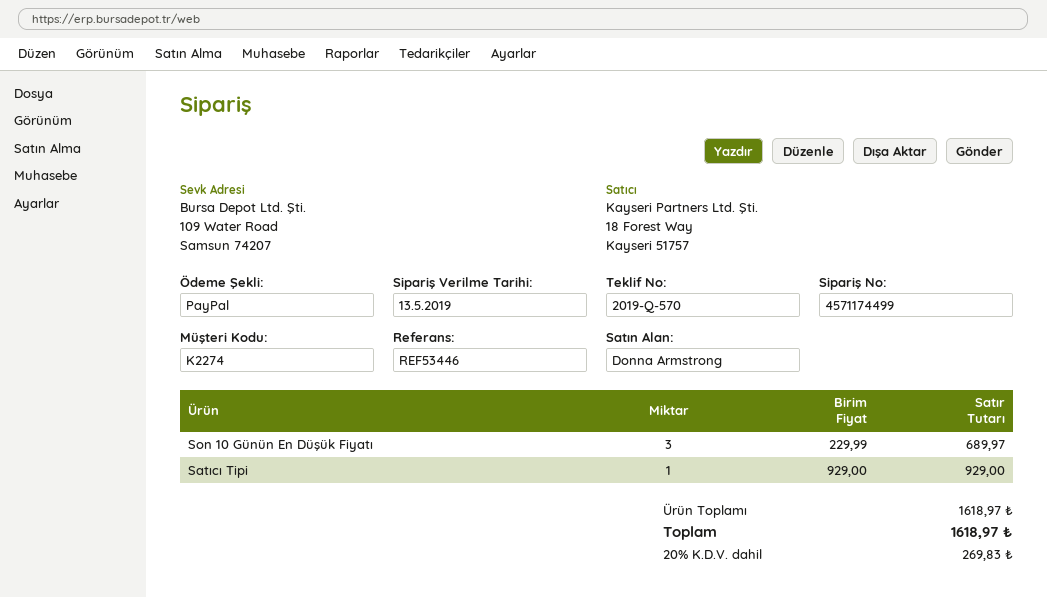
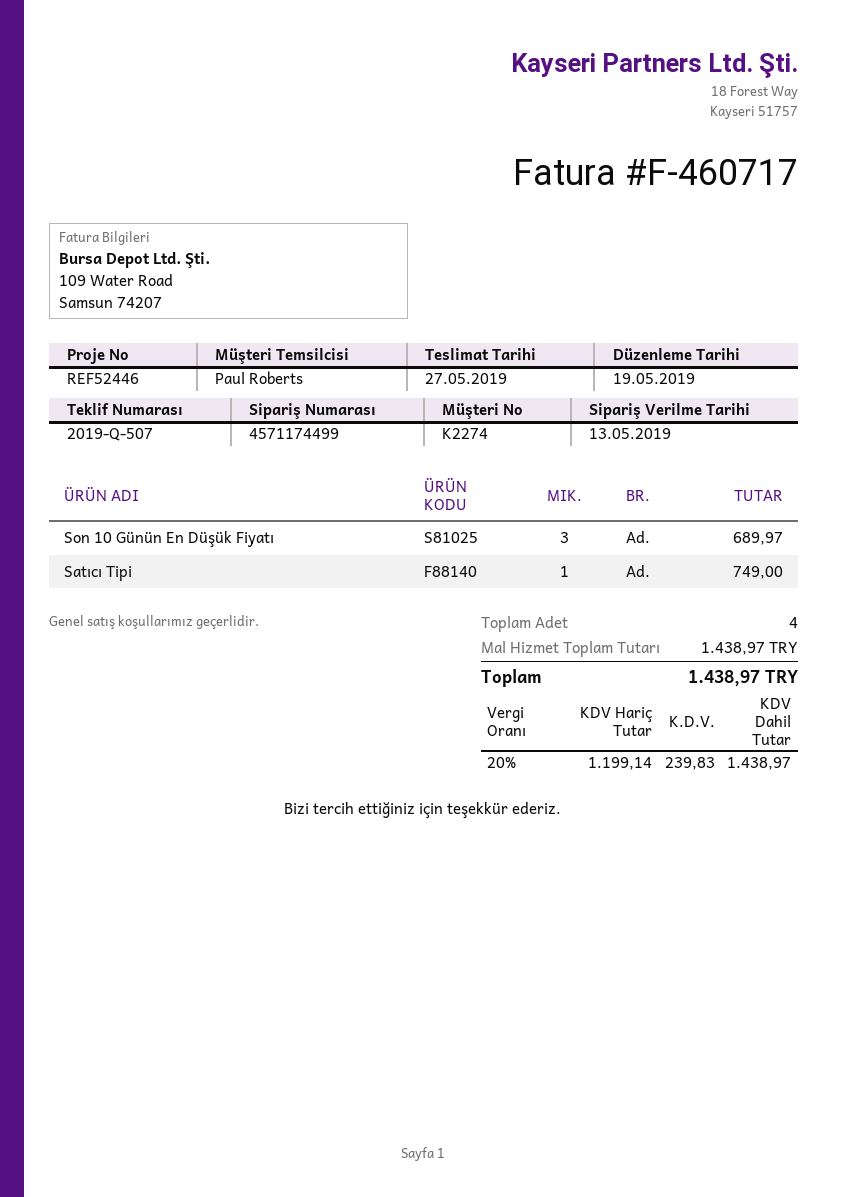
quote number: 2019-Q-570 -> 2019-Q-507
reference: REF53446 -> REF52446
Satıcı Tipi: 1 for 929.00 -> 1 for 749.00
subtotal: 1618.97 -> 1438.97
tax: 20% = 269.83 -> 20% = 239.83
total: 1618.97 -> 1438.97

